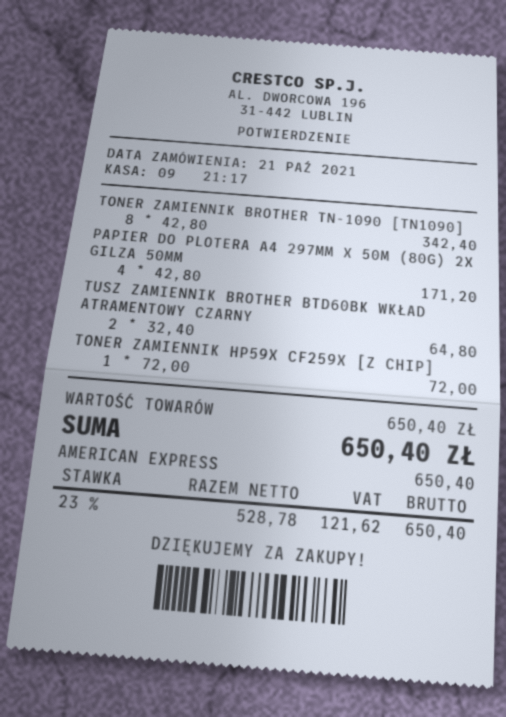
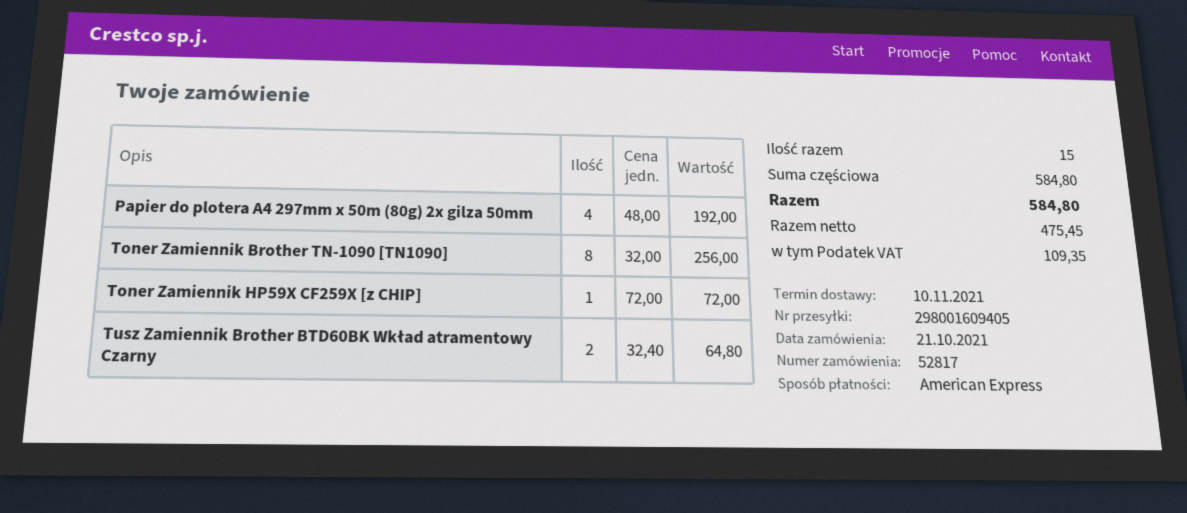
TONER ZAMIENNIK BROTHER TN-1090 [TN1090]: 8 x 42.80 = 342.40 -> 8 x 32.00 = 256.00
PAPIER DO PLOTERA A4 297MM X 50M (80G) 2X GILZA 50MM: 4 x 42.80 = 171.20 -> 4 x 48.00 = 192.00
subtotal: 650.40 -> 584.80
net: 528.78 -> 475.45
tax: 121.62 -> 109.35
total: 650.40 -> 584.80

